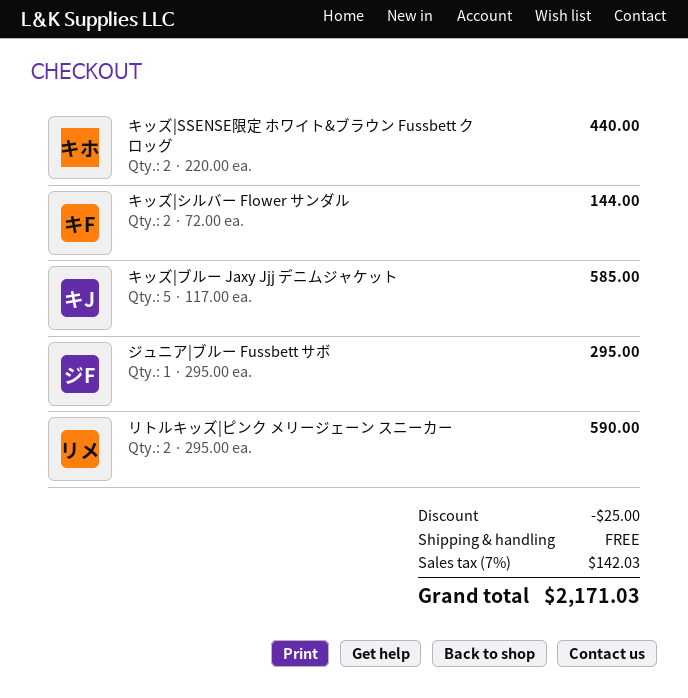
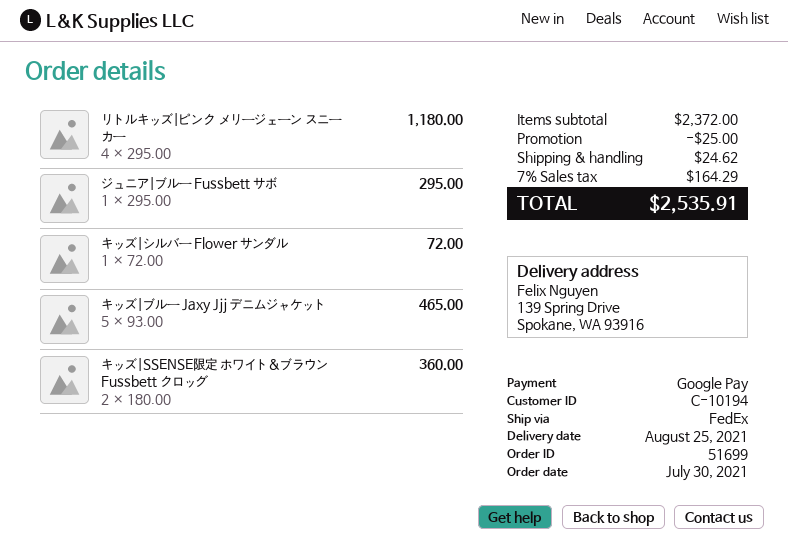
キッズ|SSENSE限定 ホワイト&ブラウン Fussbett クロッグ: 2 x 220.00 = 440.00 -> 2 x 180.00 = 360.00
キッズ|シルバー Flower サンダル: 2 x 72.00 = 144.00 -> 1 x 72.00 = 72.00
キッズ|ブルー Jaxy Jjj デニムジャケット: 5 x 117.00 = 585.00 -> 5 x 93.00 = 465.00
リトルキッズ|ピンク メリージェーン スニーカー: 2 x 295.00 = 590.00 -> 4 x 295.00 = 1180.00
shipping: 0.00 -> 24.62
tax: 7% = 142.03 -> 7% = 164.29
total: 2171.03 -> 2535.91

